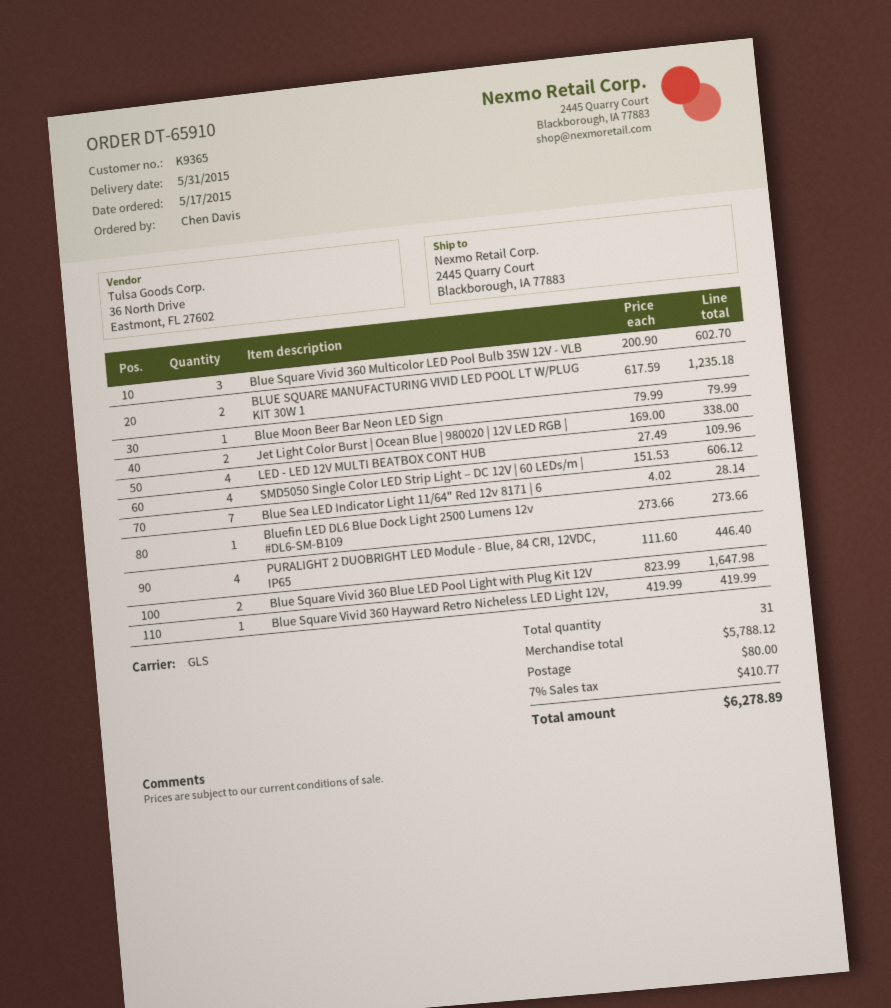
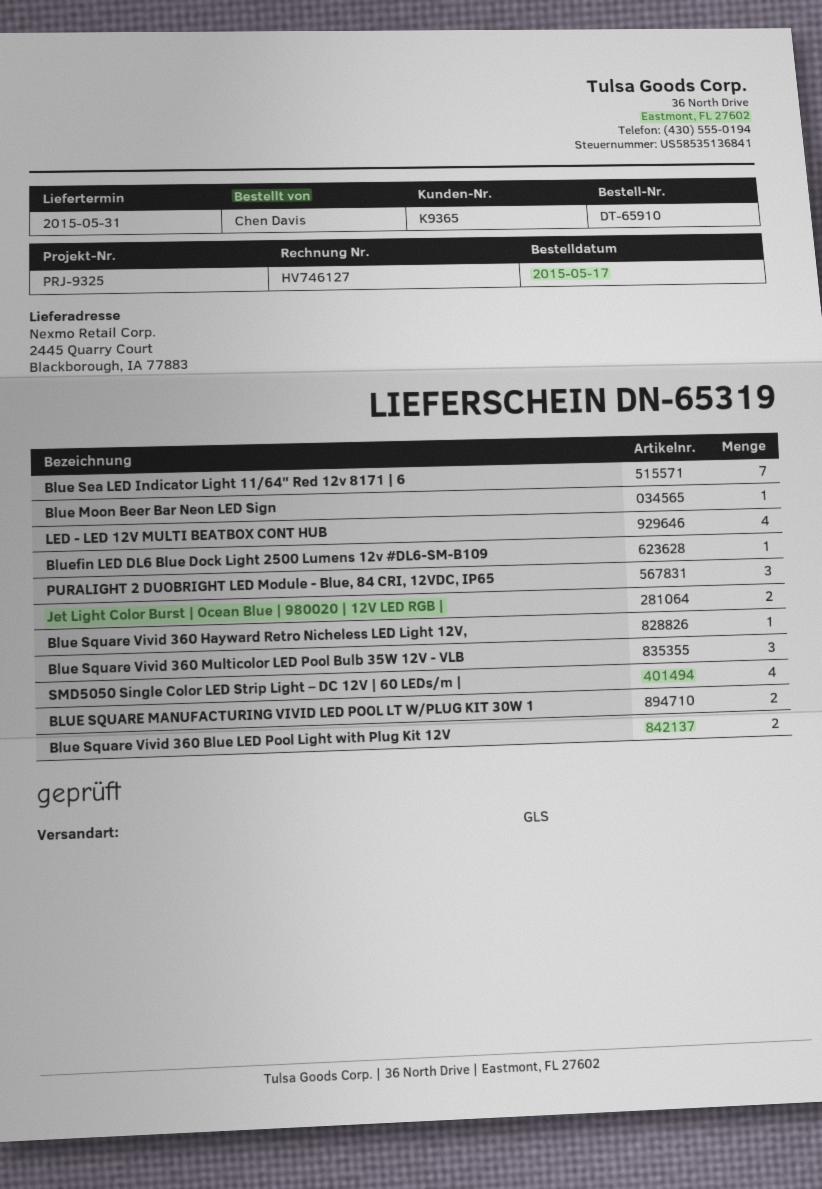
PURALIGHT 2 DUOBRIGHT LED Module - Blue, 84 CRI, 12VDC, IP65: 4 -> 3

